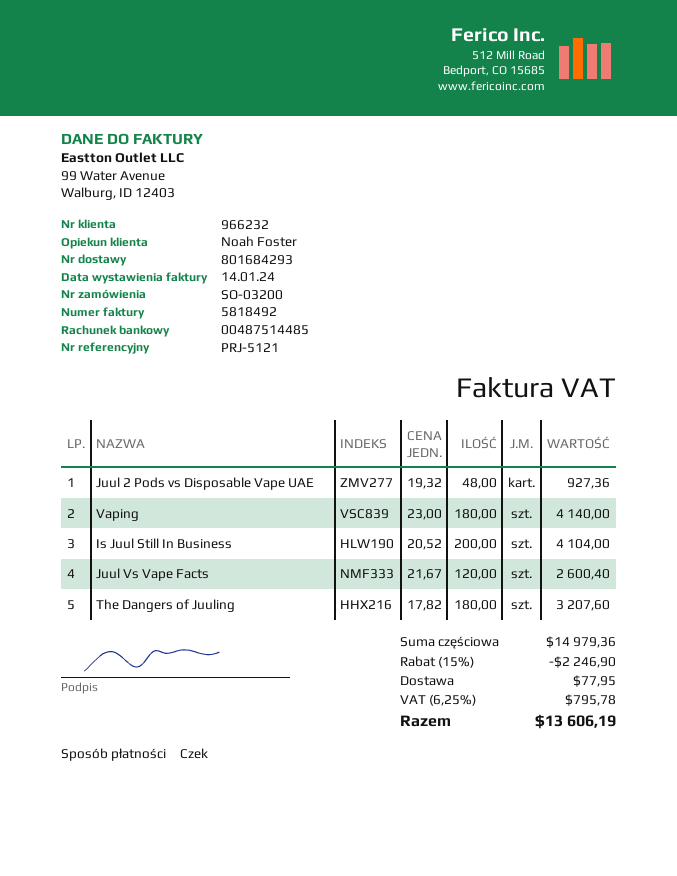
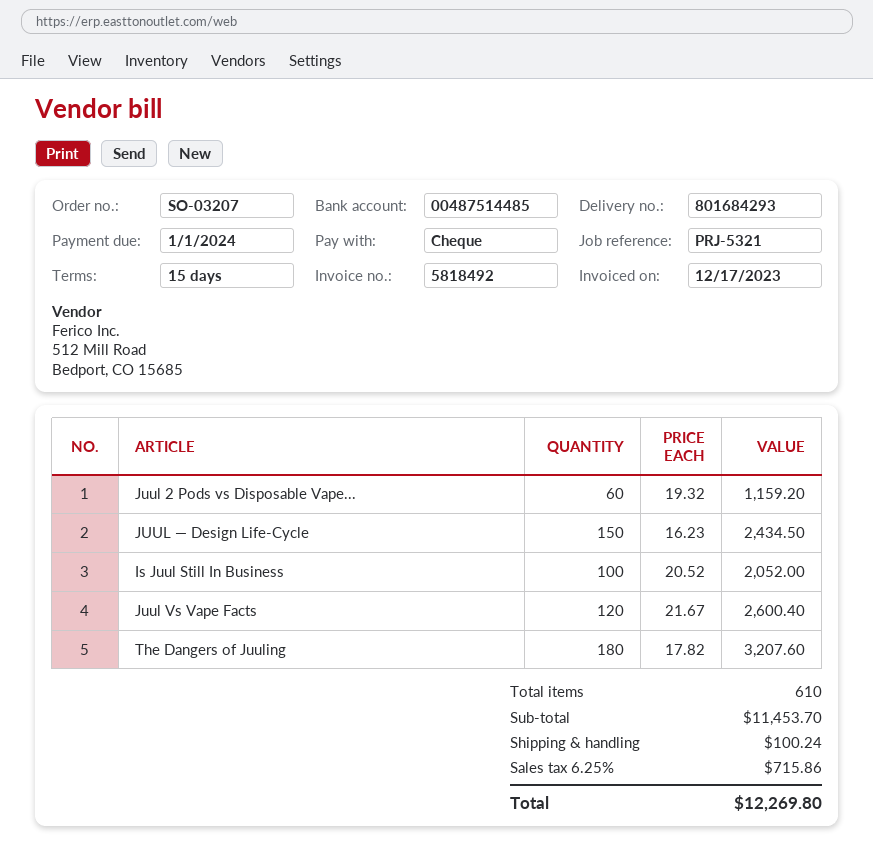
order number: SO-03200 -> SO-03207
invoice date: 2024-01-14 -> 2023-12-17
reference: PRJ-5121 -> PRJ-5321
Juul 2 Pods vs Disposable Vape UAE: 48 x 19.32 = 927.36 -> 60 x 19.32 = 1159.20
Vaping: 180 x 23.00 = 4140.00 -> none
Is Juul Still In Business: 200 x 20.52 = 4104.00 -> 100 x 20.52 = 2052.00
JUUL — Design Life-Cycle: none -> 150 x 16.23 = 2434.50
subtotal: 14979.36 -> 11453.70
discount: 15% = 2246.90 -> none
shipping: 77.95 -> 100.24
tax: 6.25% = 795.78 -> 6.25% = 715.86
total: 13606.19 -> 12269.80

